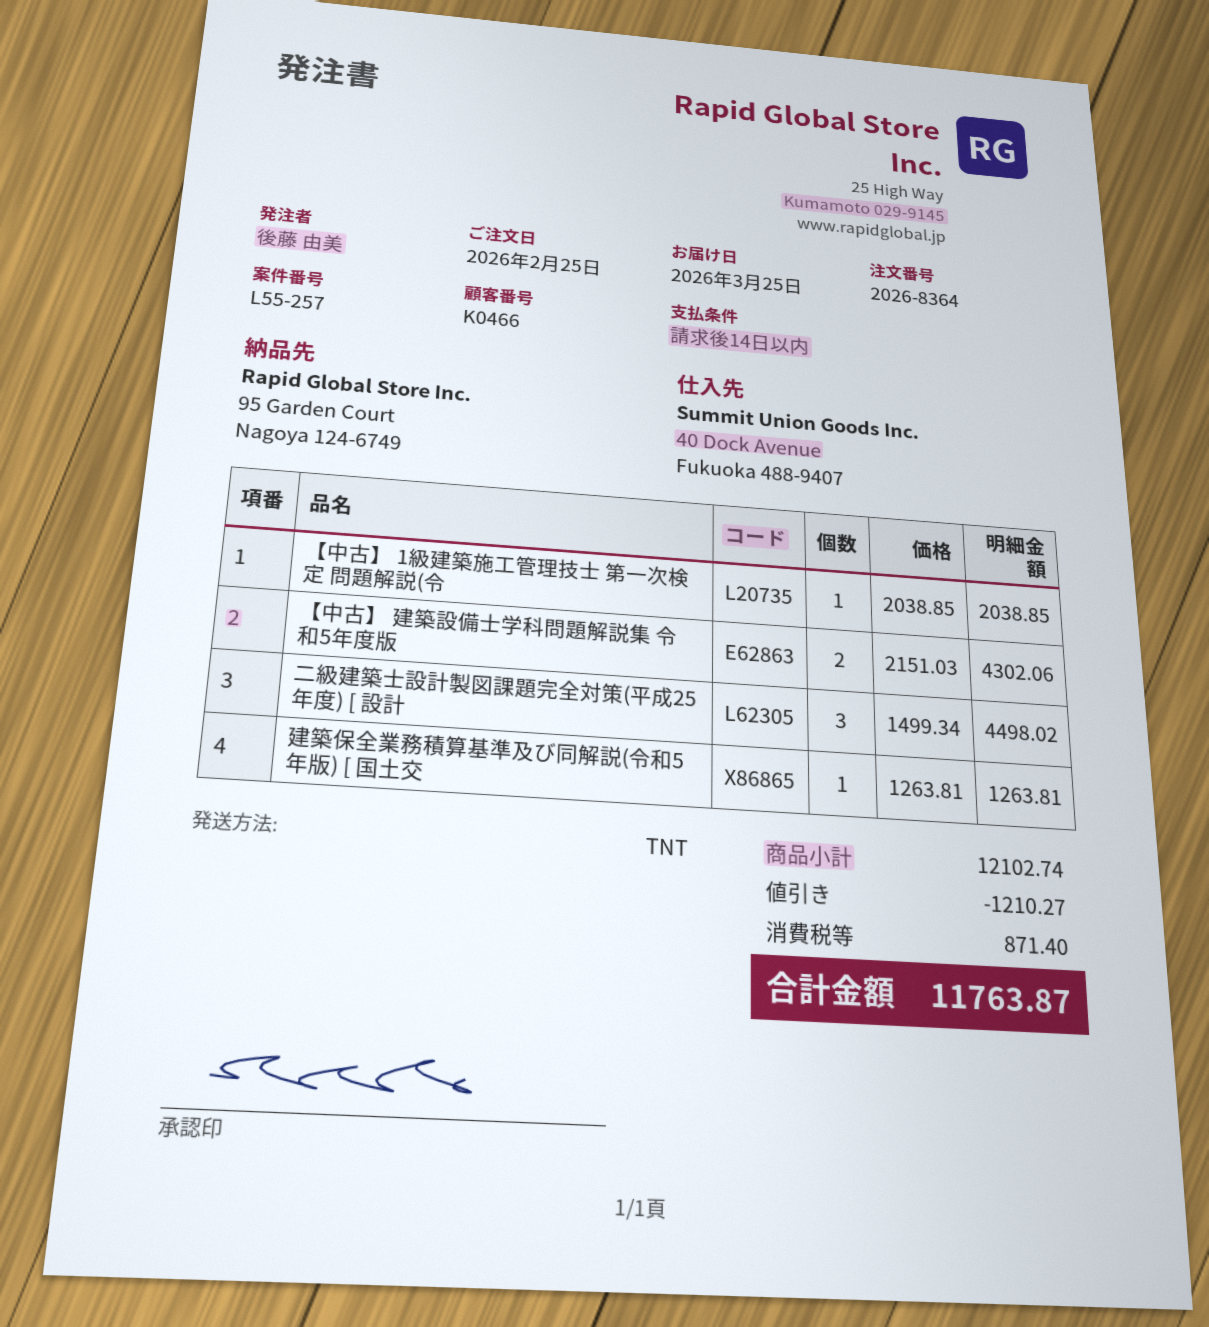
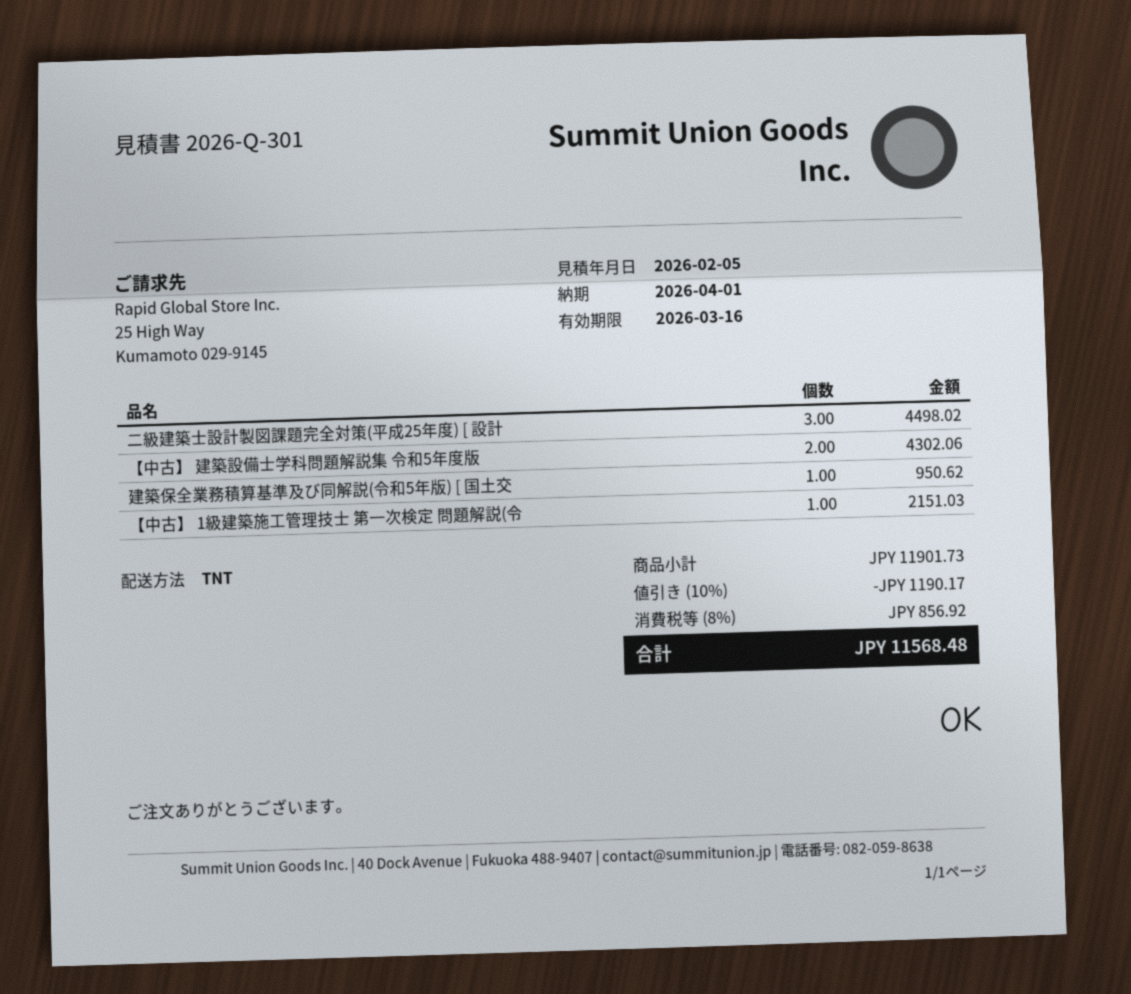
delivery date: 2026-03-25 -> 2026-04-01
【中古】 1級建築施工管理技士 第一次検定 問題解説(令: 1 for 2038.85 -> 1 for 2151.03
建築保全業務積算基準及び同解説(令和5年版) [ 国土交: 1 for 1263.81 -> 1 for 950.62
subtotal: 12102.74 -> 11901.73
discount: 1210.27 -> 1190.17
tax: 871.40 -> 856.92
total: 11763.87 -> 11568.48

